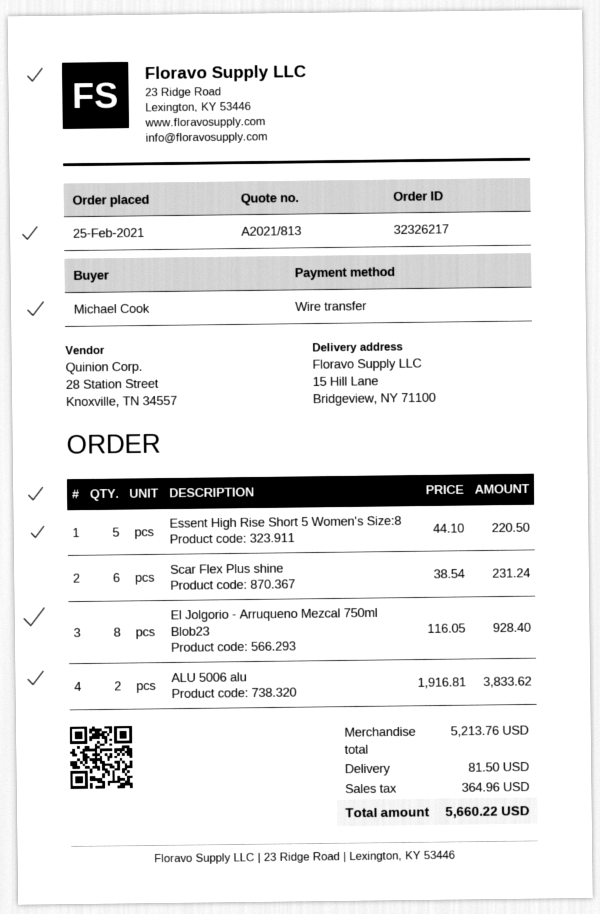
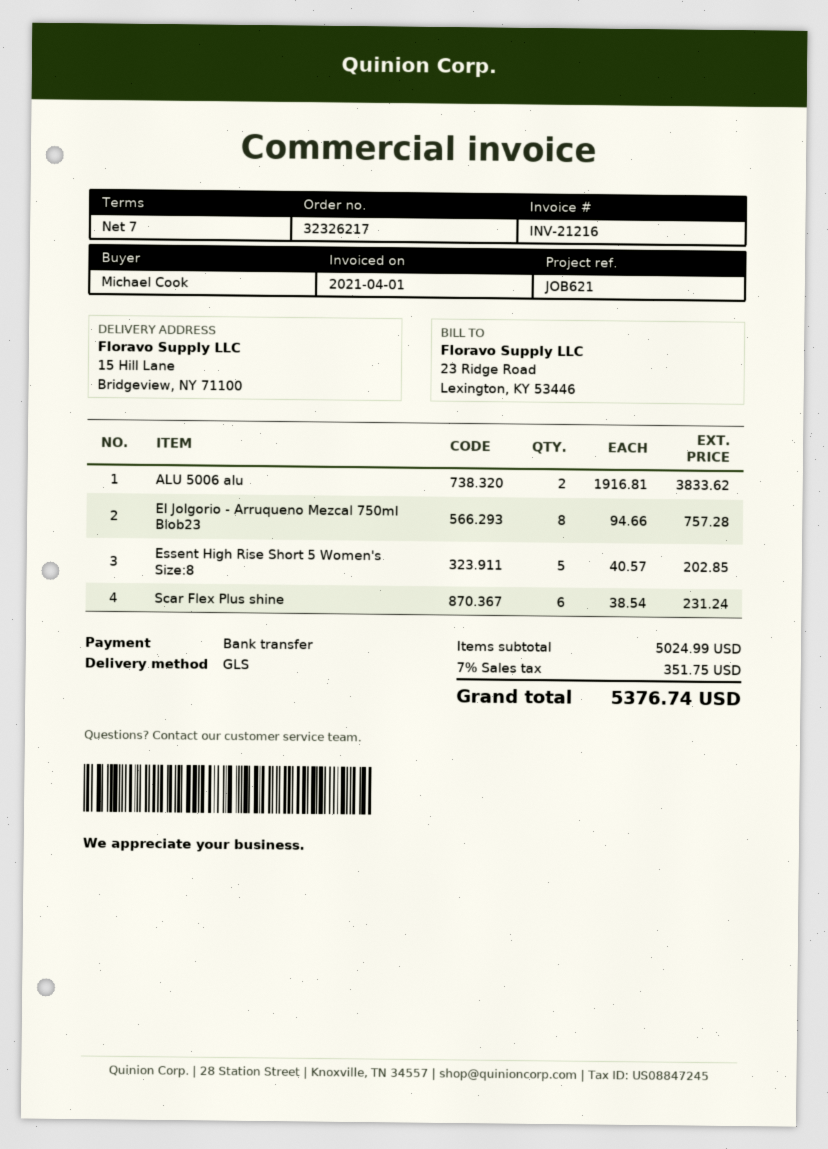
Essent High Rise Short 5 Women's Size:8: 5 x 44.10 = 220.50 -> 5 x 40.57 = 202.85
El Jolgorio - Arruqueno Mezcal 750ml Blob23: 8 x 116.05 = 928.40 -> 8 x 94.66 = 757.28
subtotal: 5213.76 -> 5024.99
shipping: 81.50 -> none
tax: 364.96 -> 351.75
total: 5660.22 -> 5376.74

